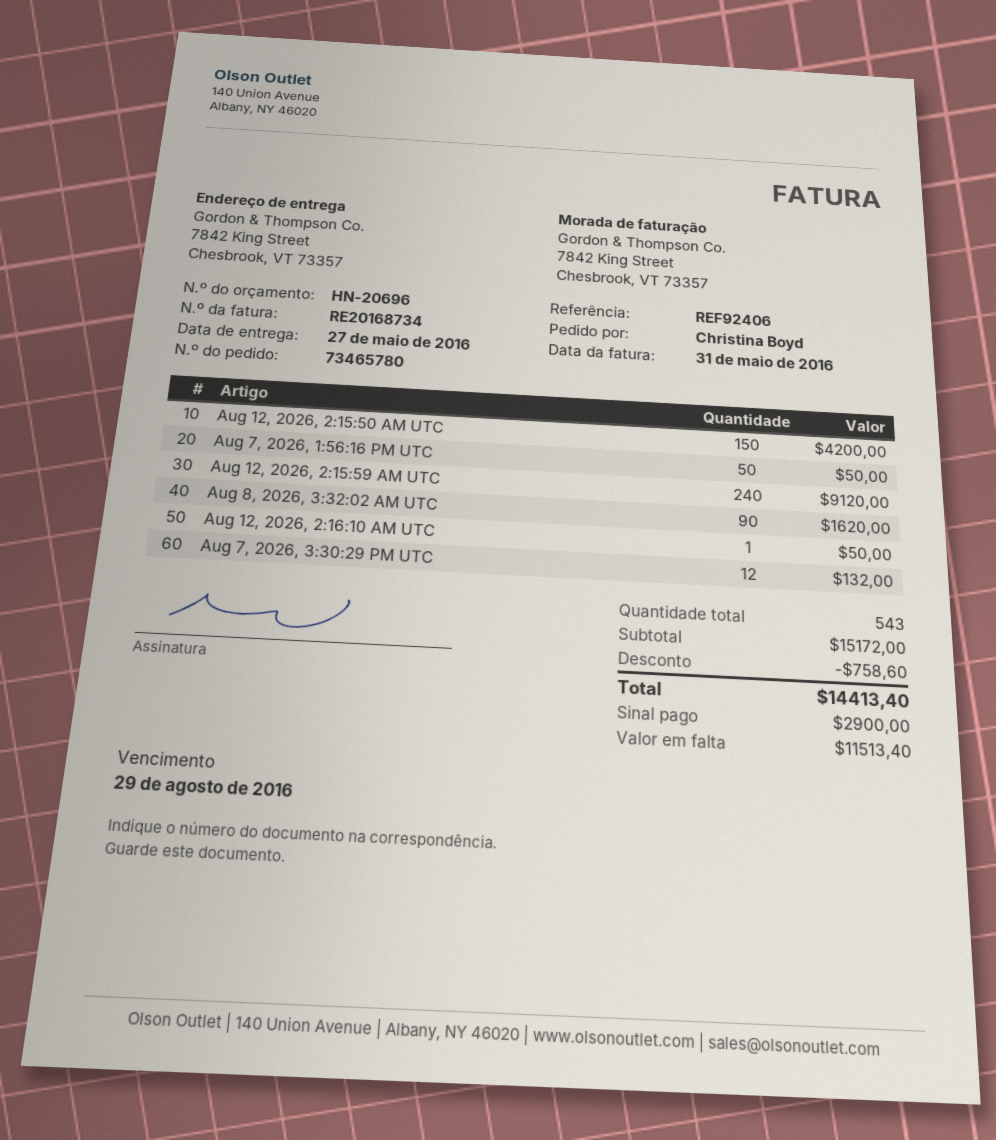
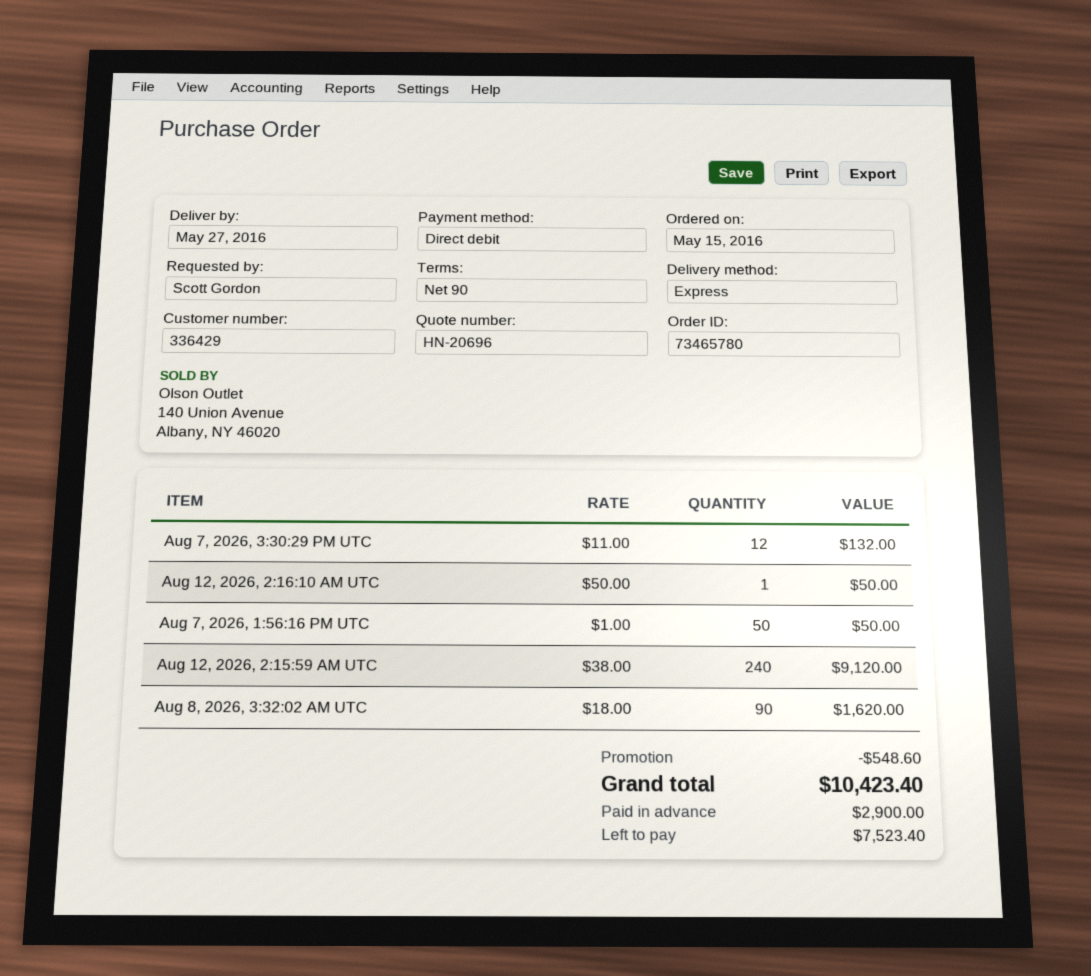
ordered by: Christina Boyd -> Scott Gordon
Aug 12, 2026, 2:15:50 AM UTC: 150 for 4200.00 -> none
discount: 758.60 -> 548.60
total: 14413.40 -> 10423.40
balance: 11513.40 -> 7523.40

